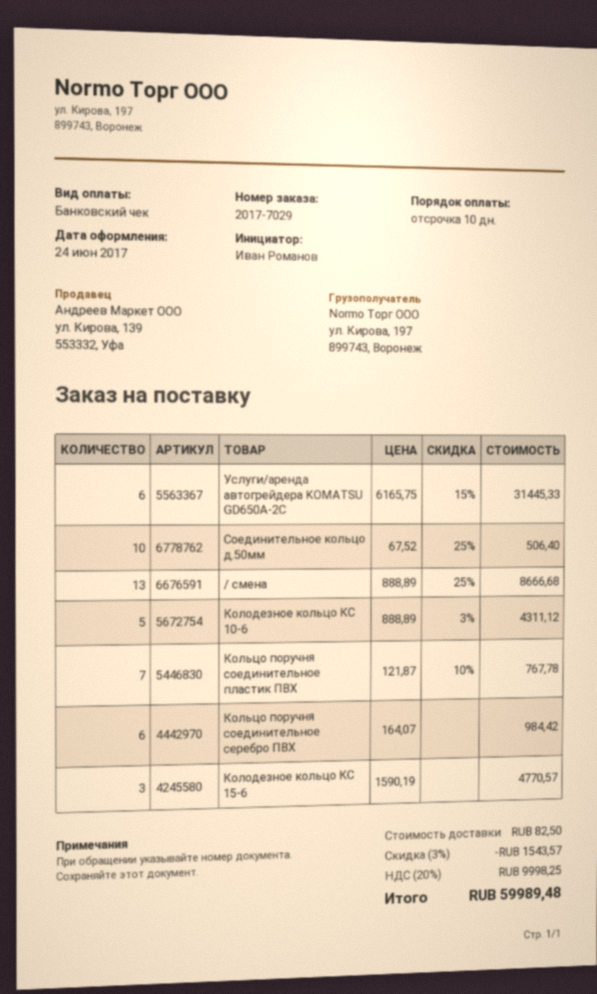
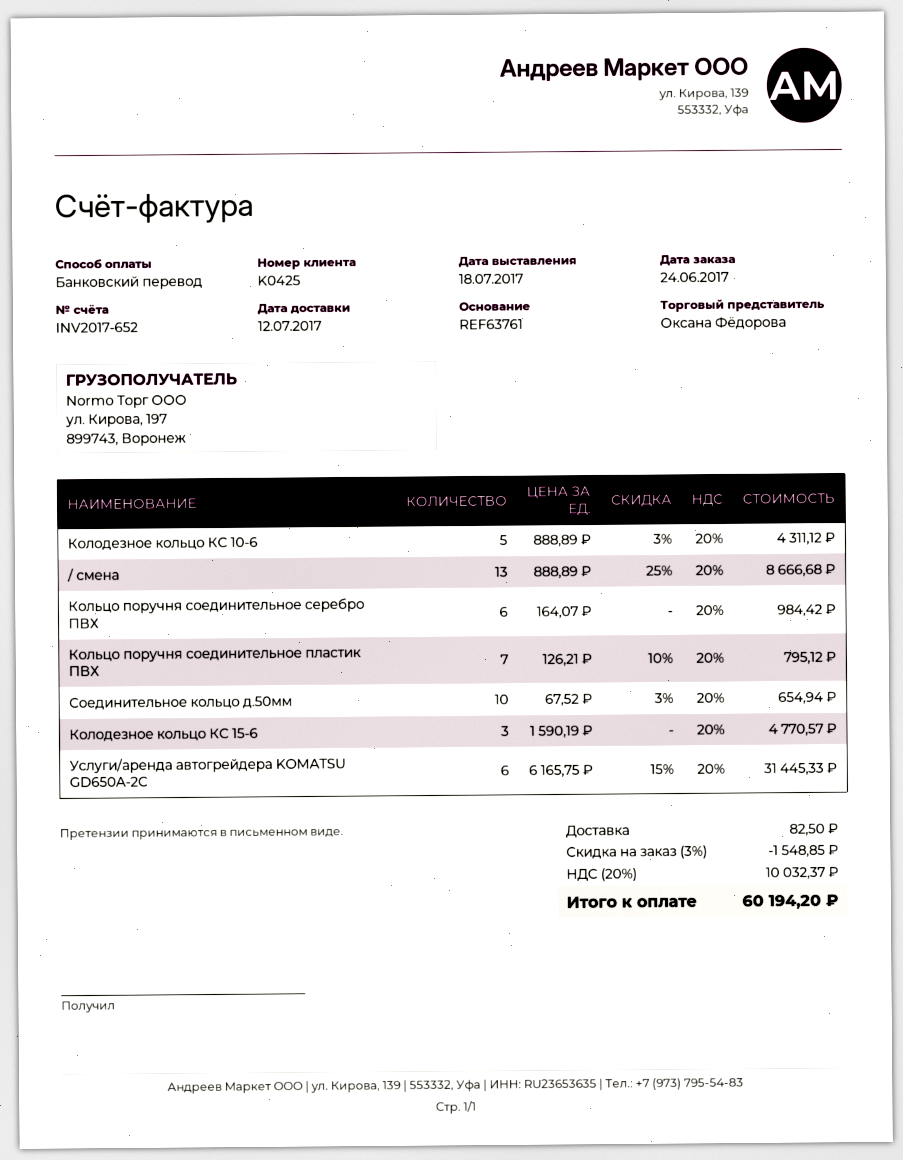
payment method: cheque -> bank transfer
Соединительное кольцо д.50мм: 10 x 67.52 - 25% = 506.40 -> 10 x 67.52 - 3% = 654.94
Кольцо поручня соединительное пластик ПВХ: 7 x 121.87 - 10% = 767.78 -> 7 x 126.21 - 10% = 795.12
discount: 3% = 1543.57 -> 3% = 1548.85
tax: 20% = 9998.25 -> 20% = 10032.37
total: 59989.48 -> 60194.20

